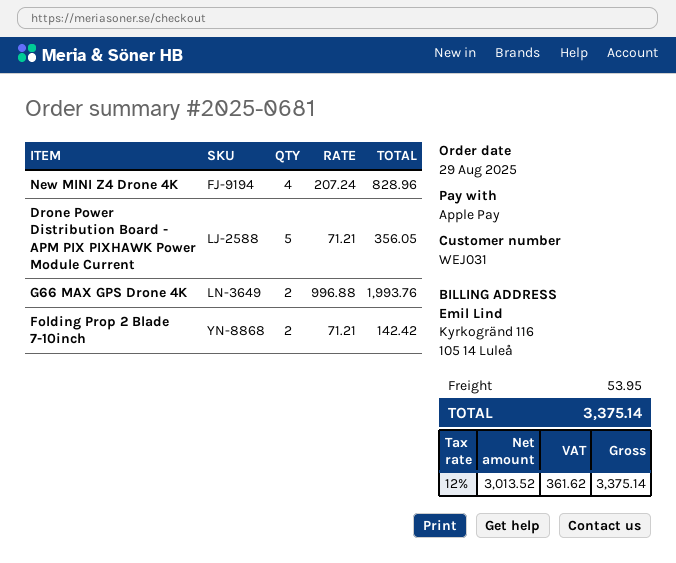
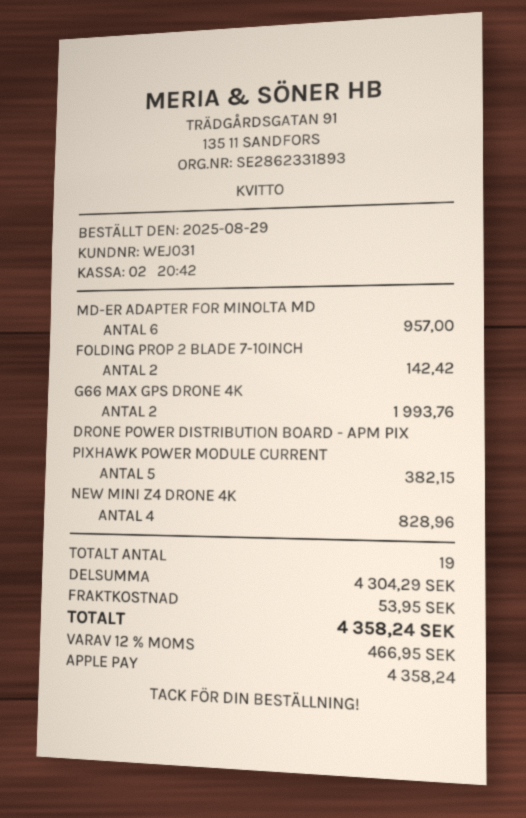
Drone Power Distribution Board - APM PIX PIXHAWK Power Module Current: 5 for 356.05 -> 5 for 382.15
MD-ER ADAPTER FOR MINOLTA MD: none -> 6 for 957.00
tax: 12% = 361.62 -> 12% = 466.95
total: 3375.14 -> 4358.24

